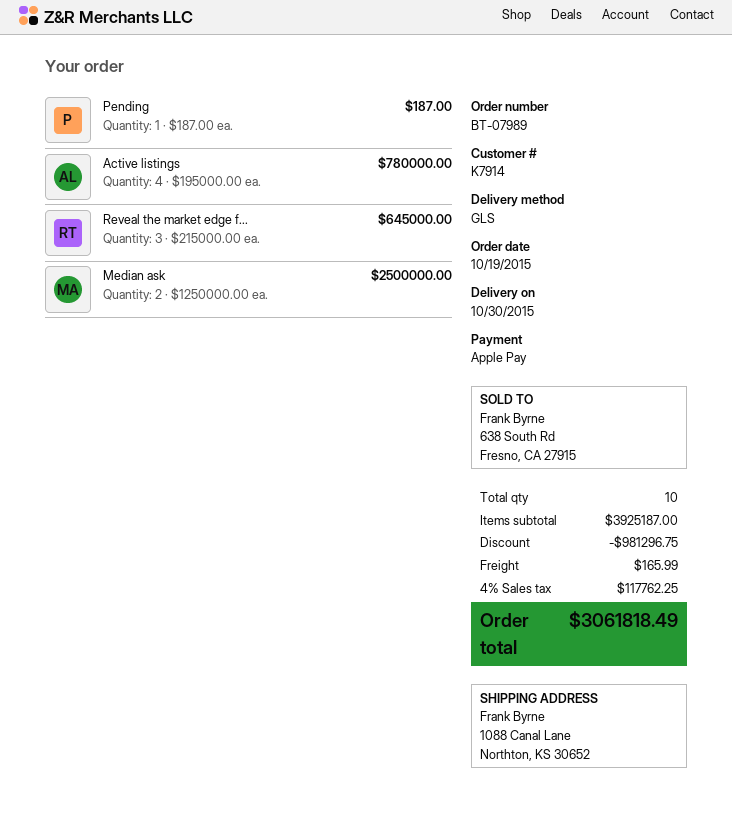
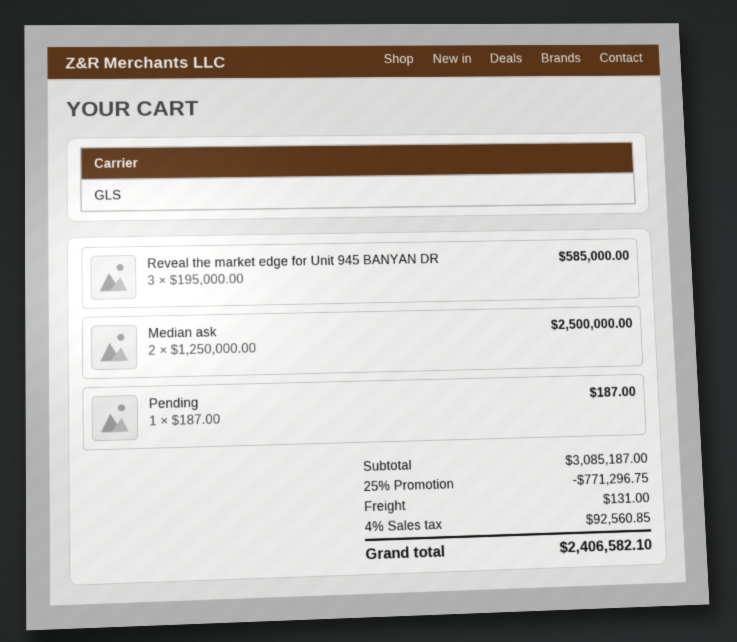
Active listings: 4 x 195000.00 = 780000.00 -> none
Reveal the market edge f...: 3 x 215000.00 = 645000.00 -> 3 x 195000.00 = 585000.00
subtotal: 3925187.00 -> 3085187.00
discount: 981296.75 -> 771296.75
shipping: 165.99 -> 131.00
tax: 4% = 117762.25 -> 4% = 92560.85
total: 3061818.49 -> 2406582.10

